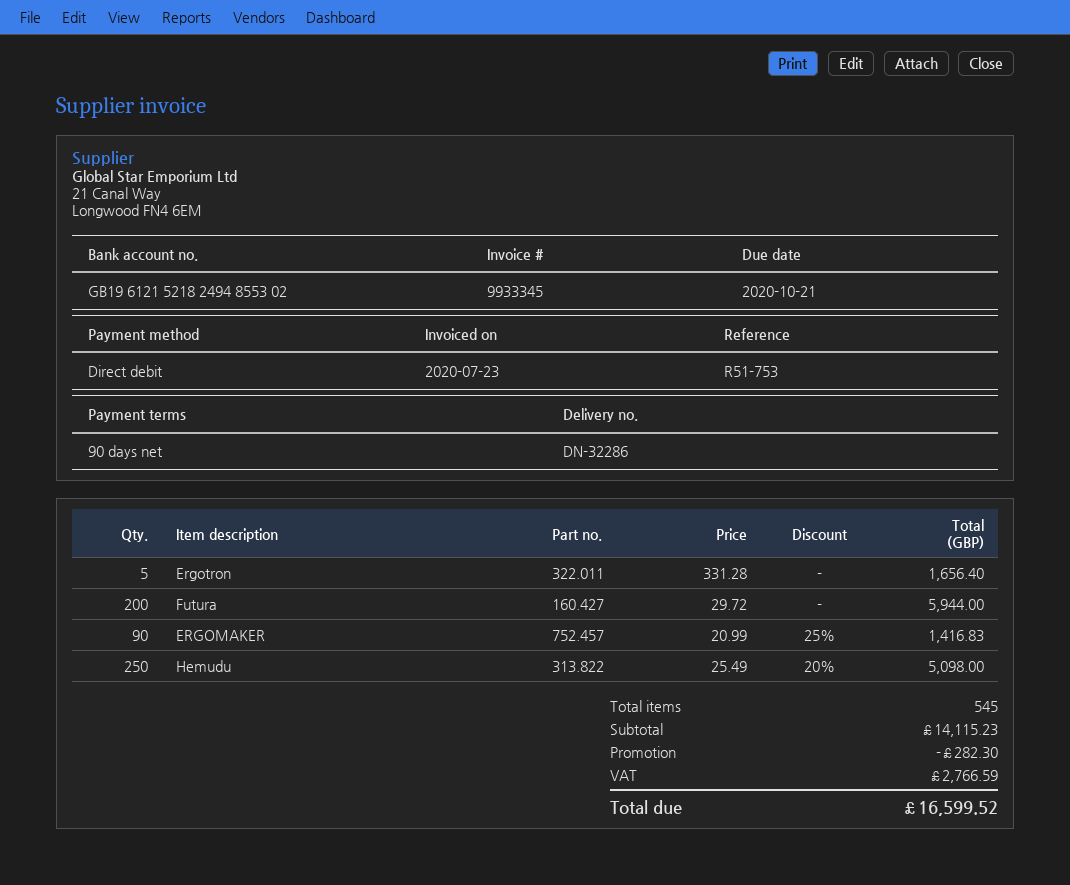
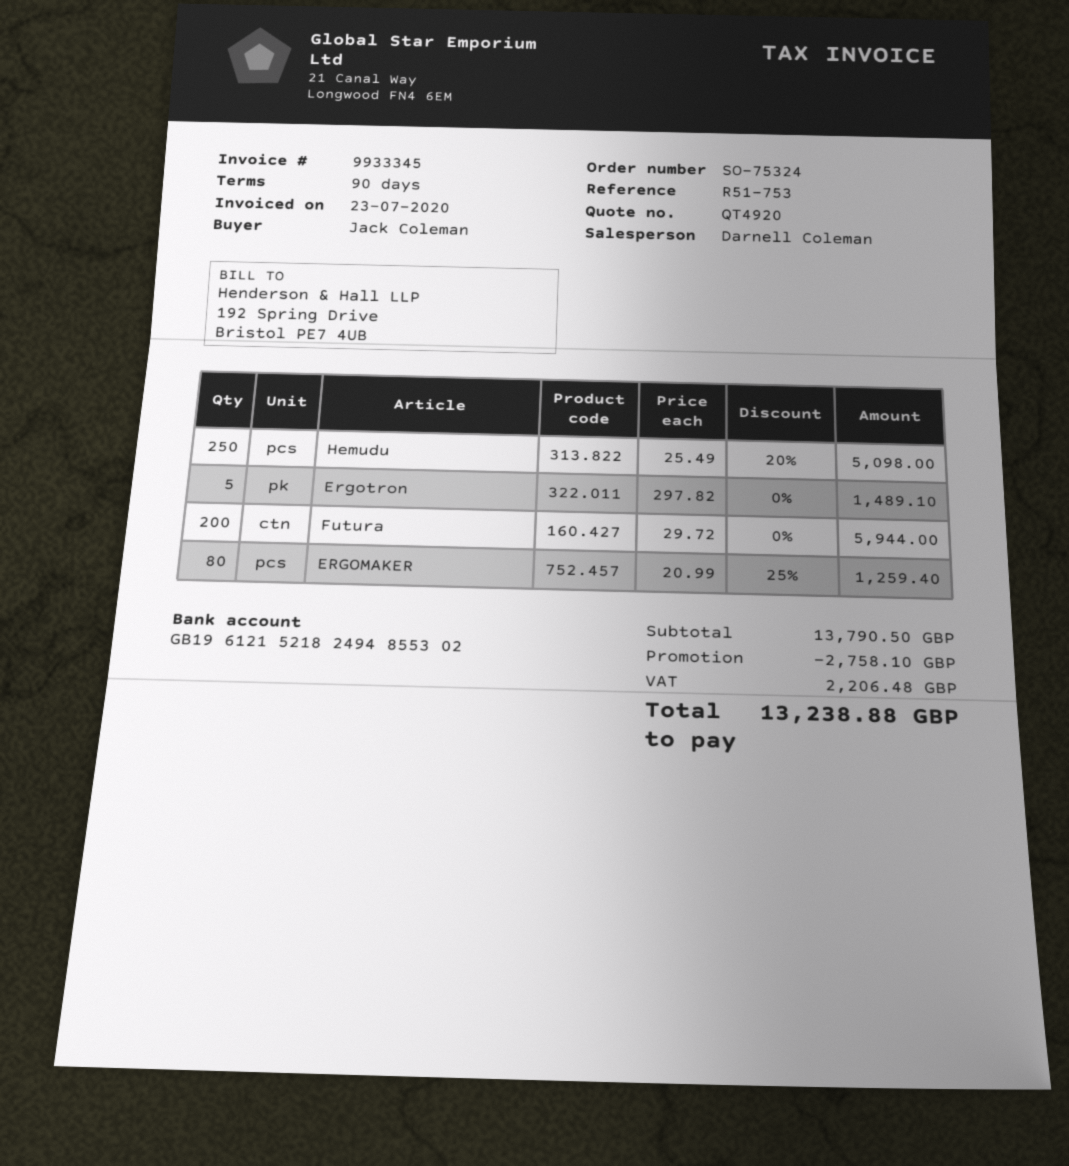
Ergotron: 5 x 331.28 = 1656.40 -> 5 x 297.82 = 1489.10
ERGOMAKER: 90 x 20.99 - 25% = 1416.83 -> 80 x 20.99 - 25% = 1259.40
subtotal: 14115.23 -> 13790.50
discount: 282.30 -> 2758.10
tax: 2766.59 -> 2206.48
total: 16599.52 -> 13238.88

